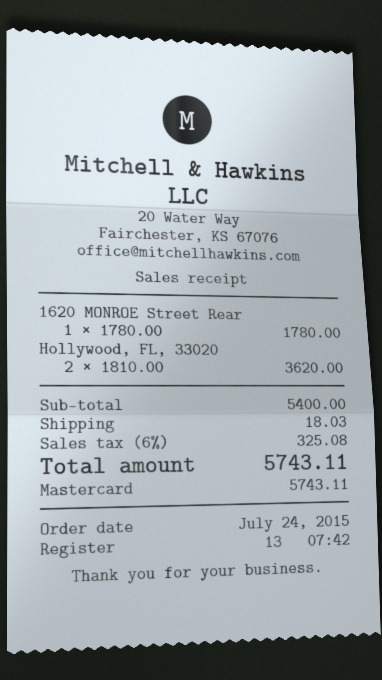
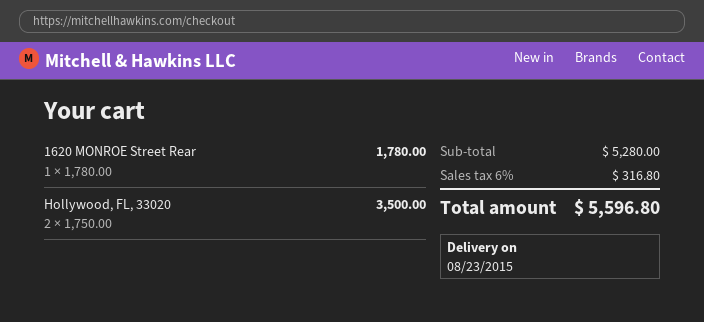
Hollywood, FL, 33020: 2 x 1810.00 = 3620.00 -> 2 x 1750.00 = 3500.00
subtotal: 5400.00 -> 5280.00
shipping: 18.03 -> none
tax: 6% = 325.08 -> 6% = 316.80
total: 5743.11 -> 5596.80

